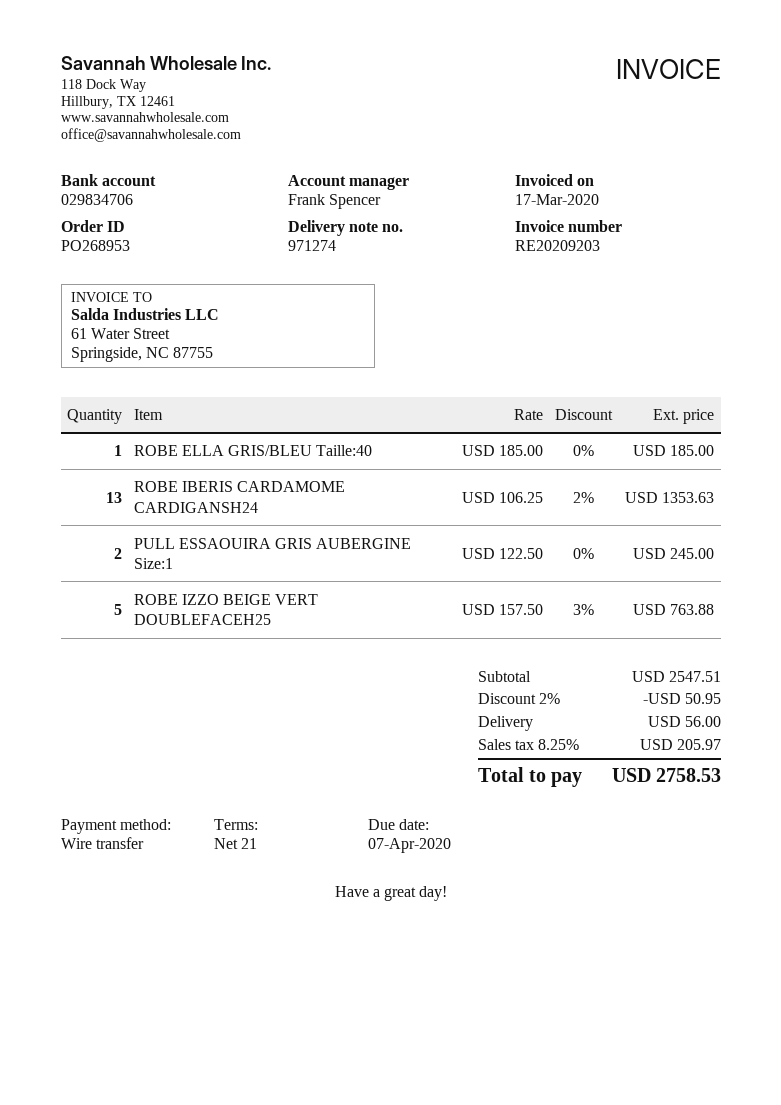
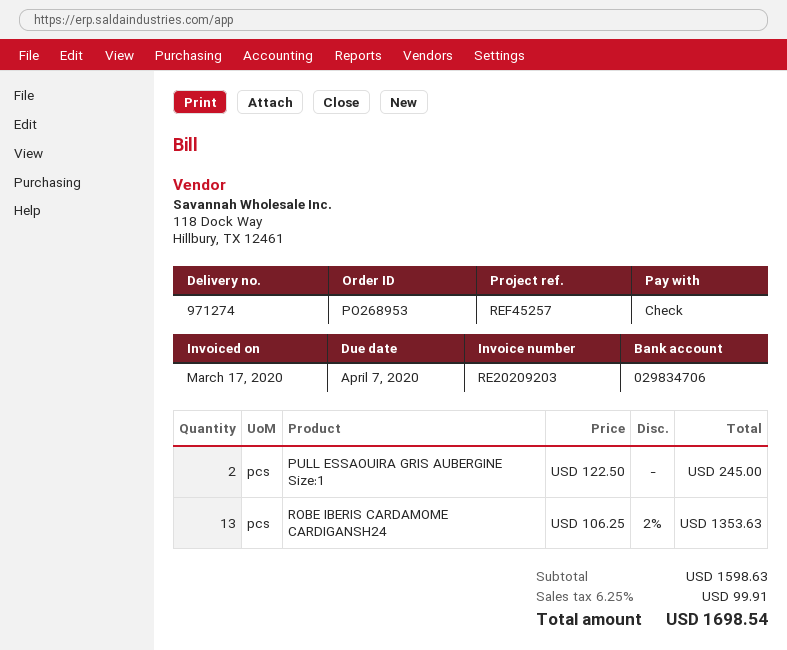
payment method: bank transfer -> cheque
ROBE ELLA GRIS/BLEU Taille:40: 1 x 185.00 = 185.00 -> none
ROBE IZZO BEIGE VERT DOUBLEFACEH25: 5 x 157.50 - 3% = 763.88 -> none
subtotal: 2547.51 -> 1598.63
discount: 2% = 50.95 -> none
shipping: 56.00 -> none
tax: 8.25% = 205.97 -> 6.25% = 99.91
total: 2758.53 -> 1698.54

